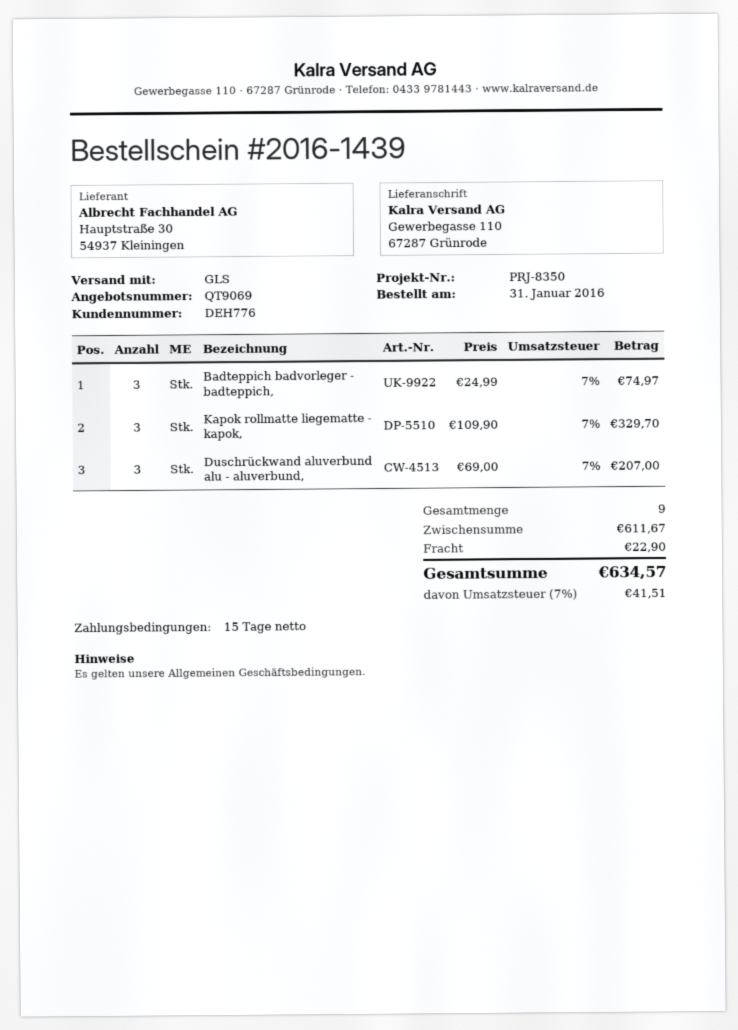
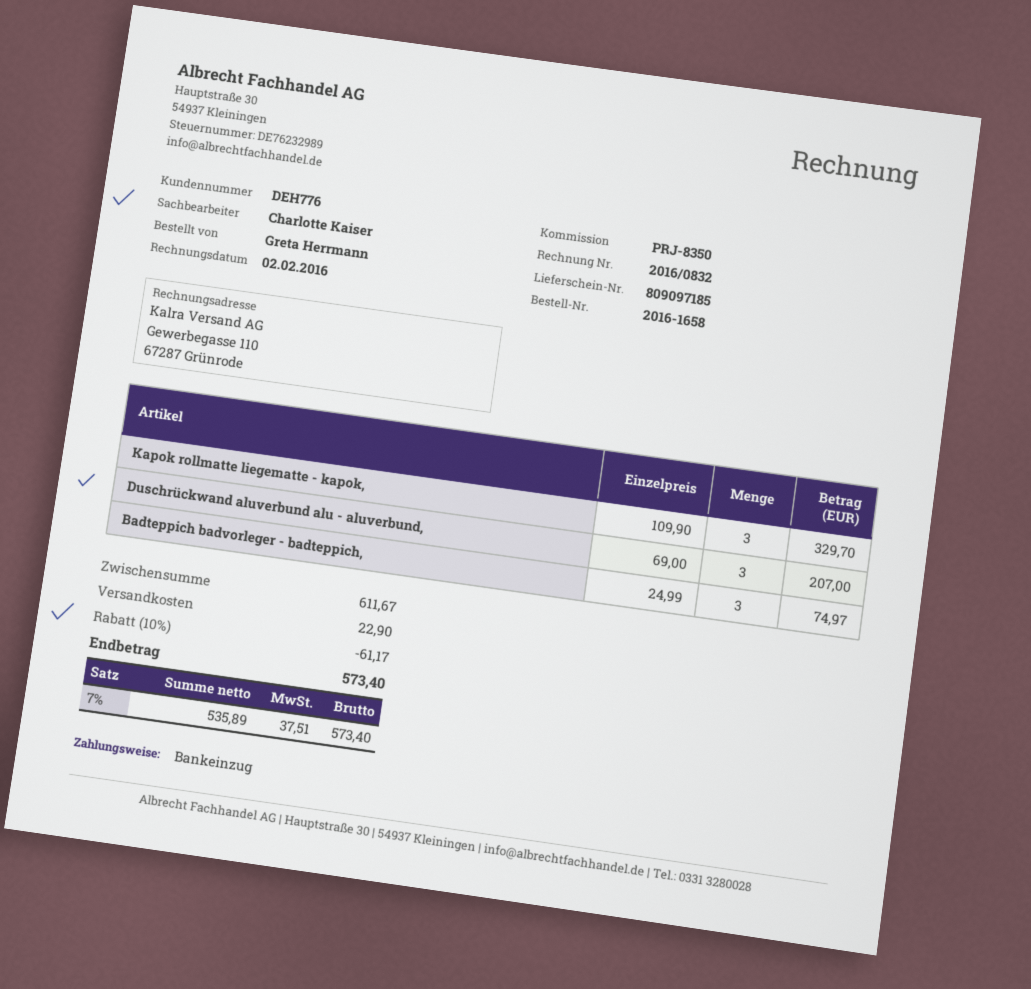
order number: 2016-1439 -> 2016-1658
discount: none -> 10% = 61.17
tax: 7% = 41.51 -> 7% = 37.51
total: 634.57 -> 573.40

